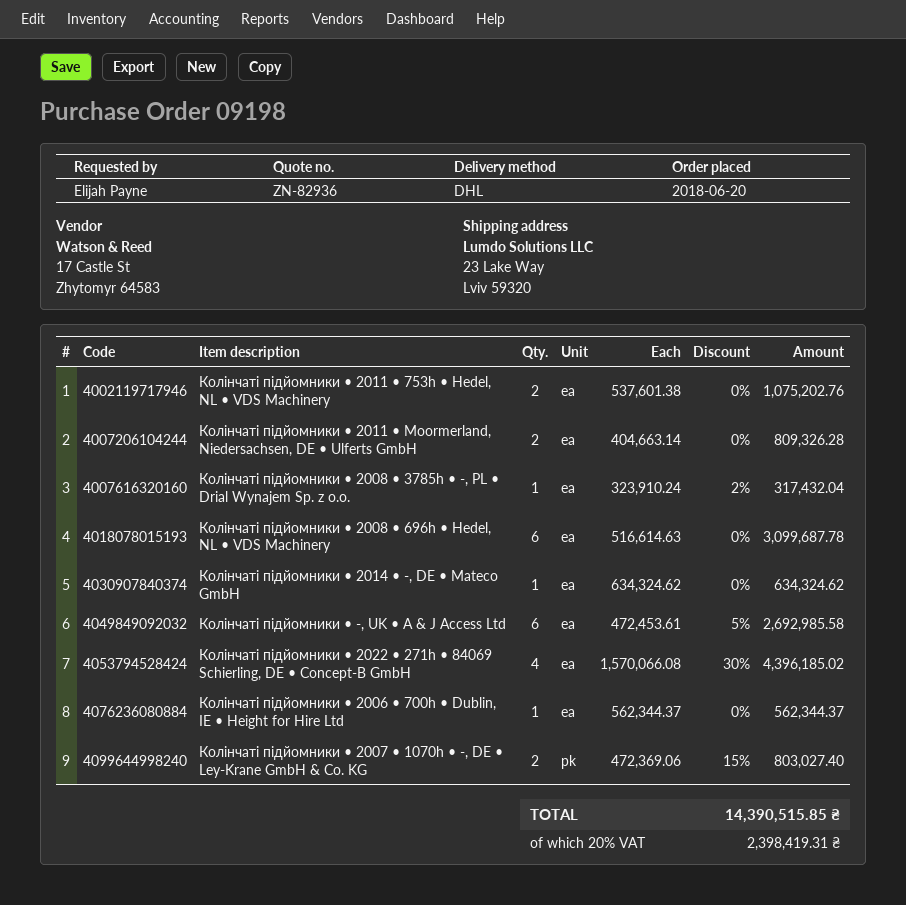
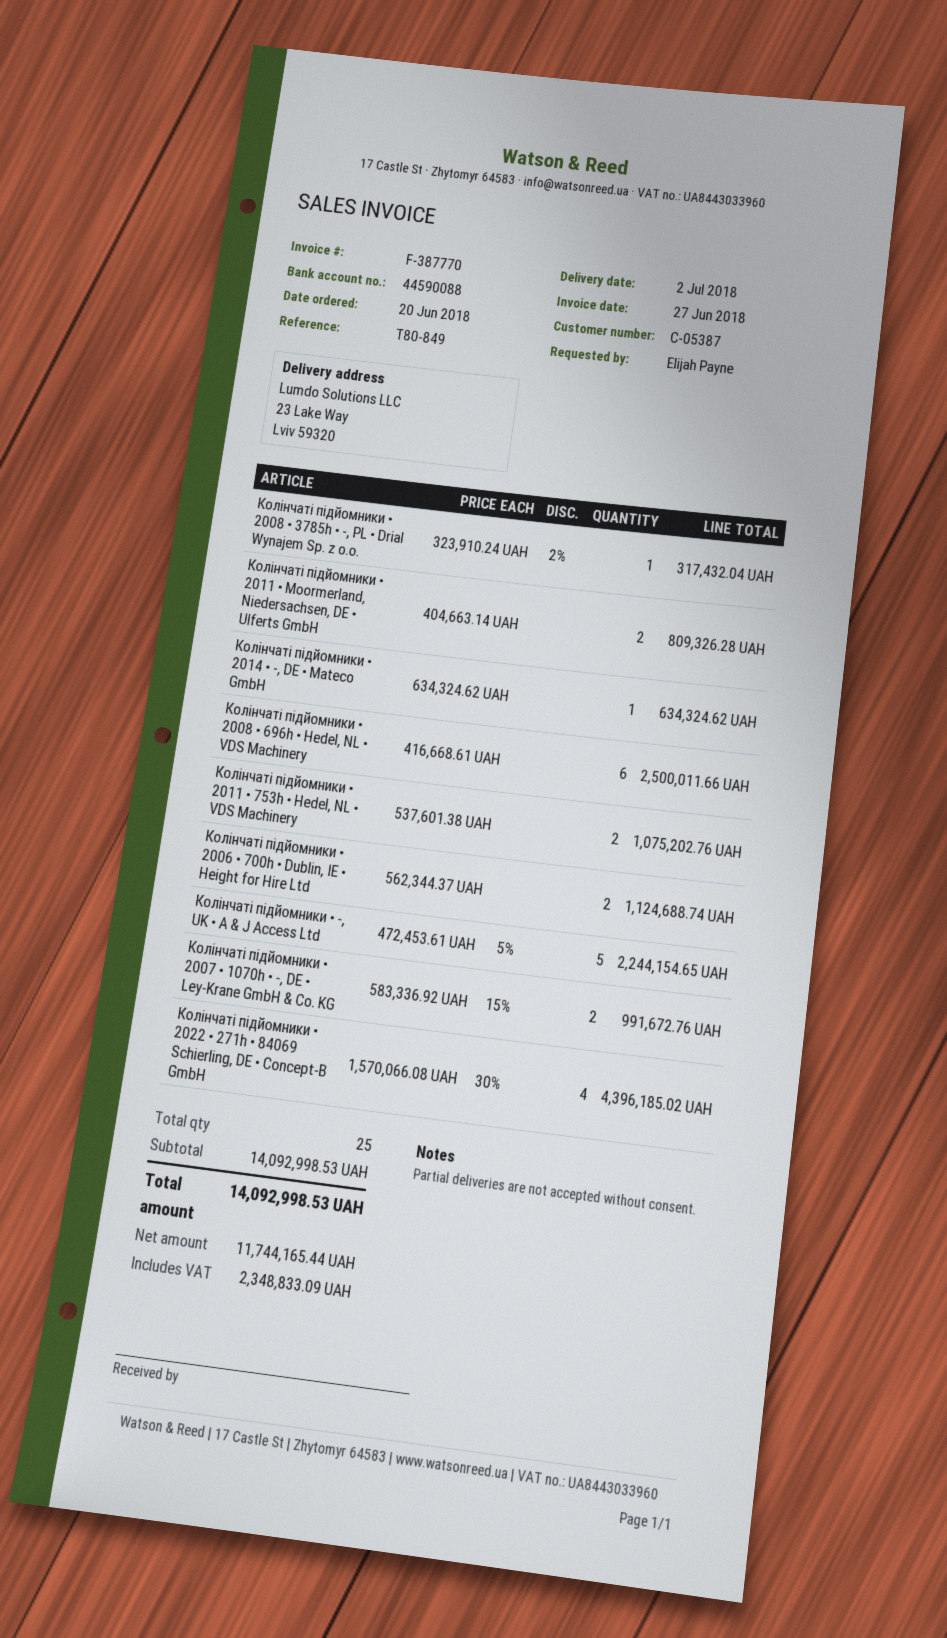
Колінчаті підйомники • 2008 • 696h • Hedel, NL • VDS Machinery: 6 x 516614.63 = 3099687.78 -> 6 x 416668.61 = 2500011.66
Колінчаті підйомники • -, UK • A & J Access Ltd: 6 x 472453.61 - 5% = 2692985.58 -> 5 x 472453.61 - 5% = 2244154.65
Колінчаті підйомники • 2006 • 700h • Dublin, IE • Height for Hire Ltd: 1 x 562344.37 = 562344.37 -> 2 x 562344.37 = 1124688.74
Колінчаті підйомники • 2007 • 1070h • -, DE • Ley-Krane GmbH & Co. KG: 2 x 472369.06 - 15% = 803027.40 -> 2 x 583336.92 - 15% = 991672.76
tax: 2398419.31 -> 2348833.09
total: 14390515.85 -> 14092998.53

